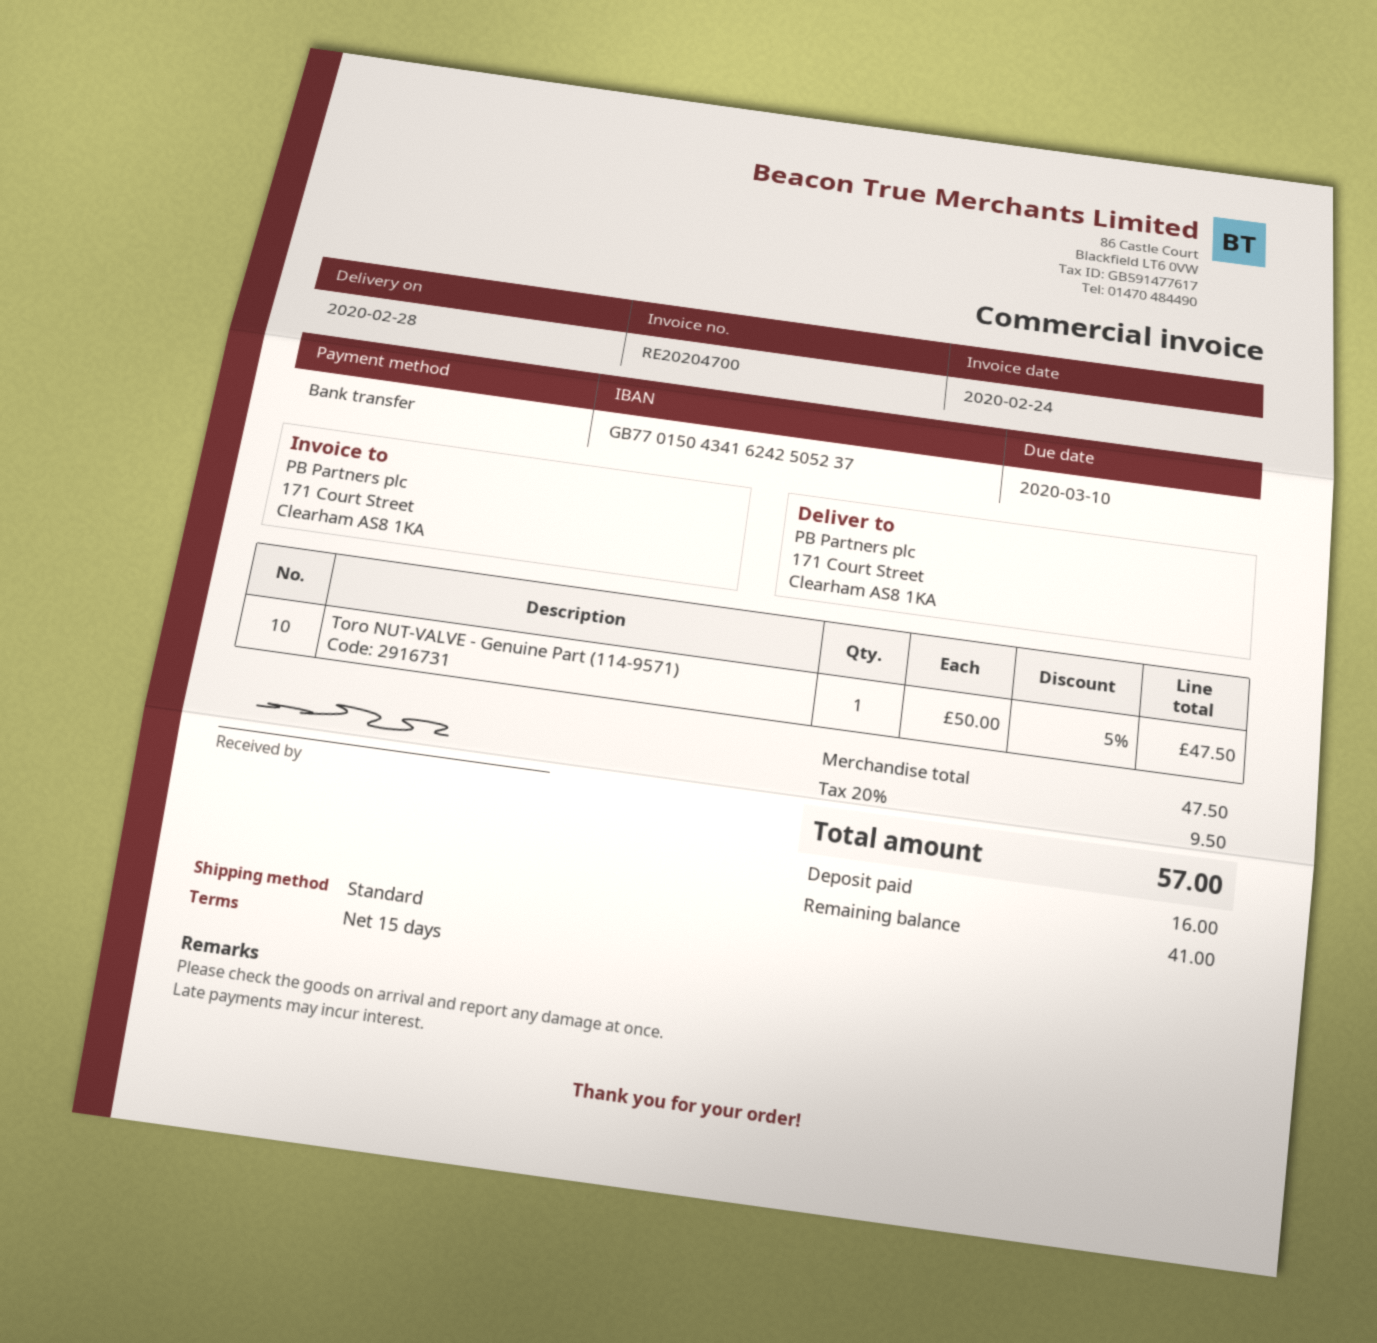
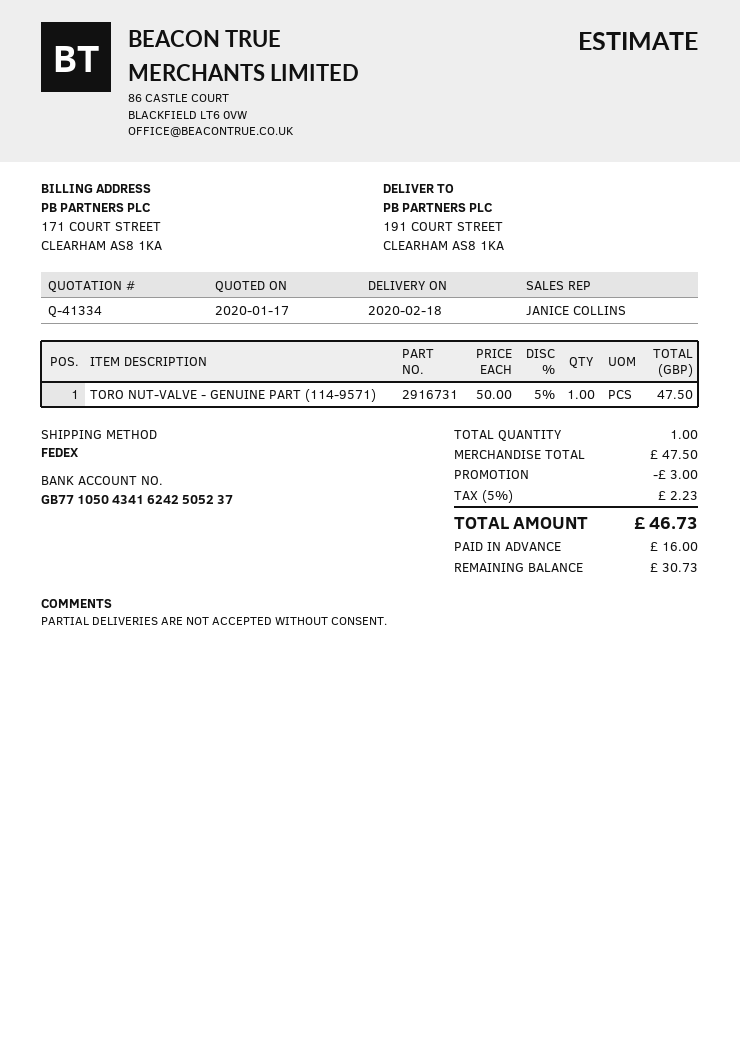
delivery date: 2020-02-28 -> 2020-02-18
bank account: GB77015043416242505237 -> GB77105043416242505237
shipping method: standard -> FedEx
ship to: 171 Court Street, Clearham AS8 1KA -> 191 COURT STREET, CLEARHAM AS8 1KA
discount: none -> 3.00
tax: 20% = 9.50 -> 5% = 2.23
total: 57.00 -> 46.73
balance: 41.00 -> 30.73

